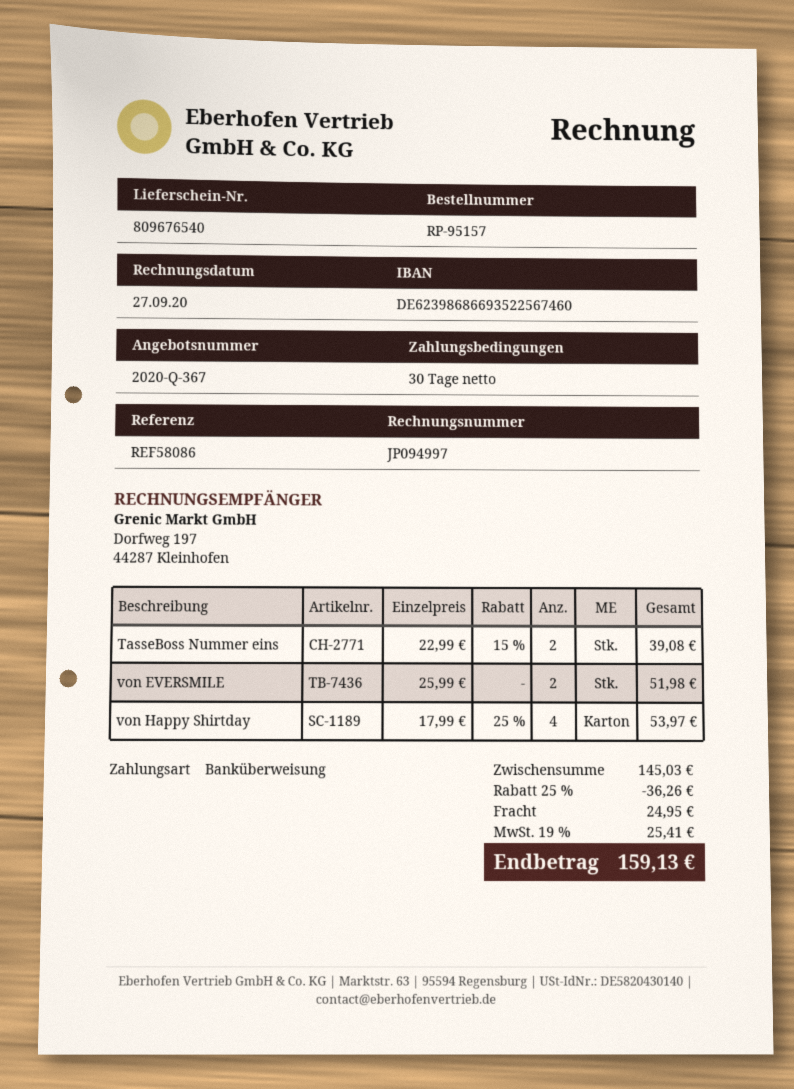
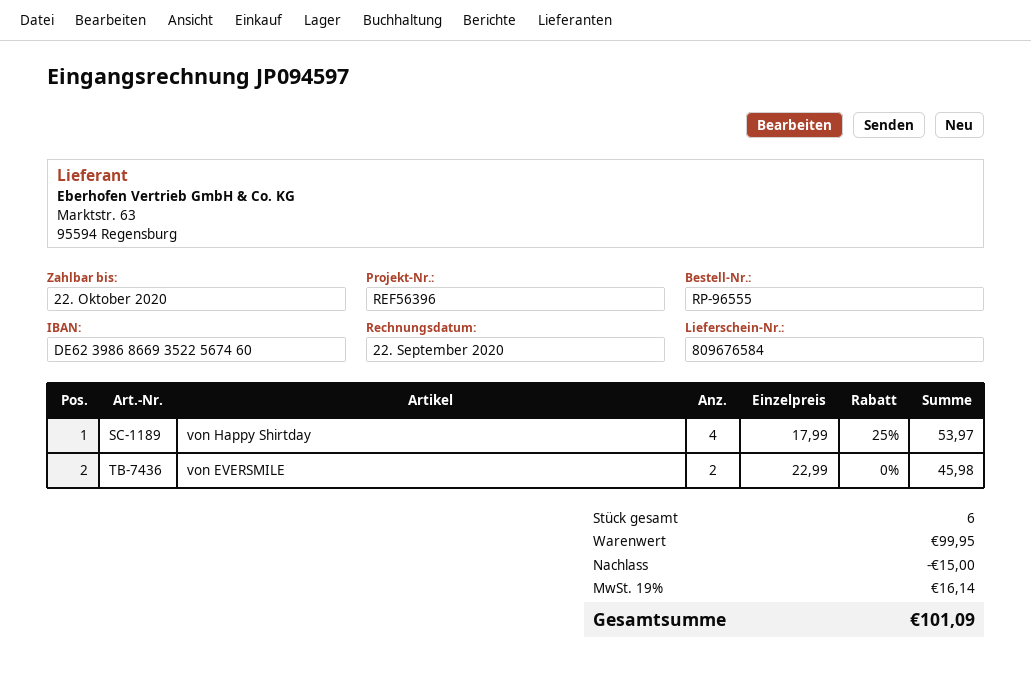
order number: RP-95157 -> RP-96555
delivery note number: 809676540 -> 809676584
invoice number: JP094997 -> JP094597
invoice date: 2020-09-27 -> 2020-09-22
reference: REF58086 -> REF56396
TasseBoss Nummer eins: 2 x 22.99 - 15% = 39.08 -> none
von EVERSMILE: 2 x 25.99 = 51.98 -> 2 x 22.99 = 45.98
subtotal: 145.03 -> 99.95
discount: 36.26 -> 15.00
shipping: 24.95 -> none
tax: 19% = 25.41 -> 19% = 16.14
total: 159.13 -> 101.09

